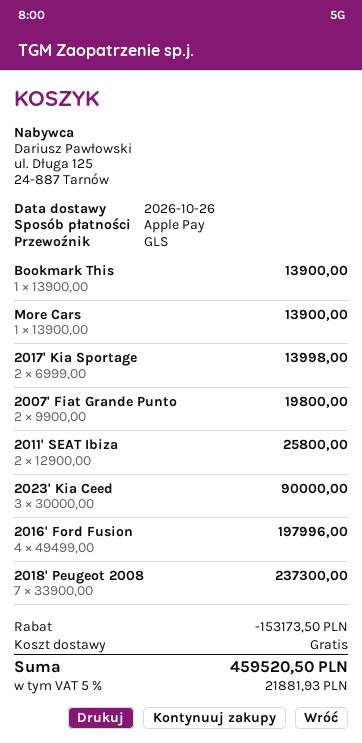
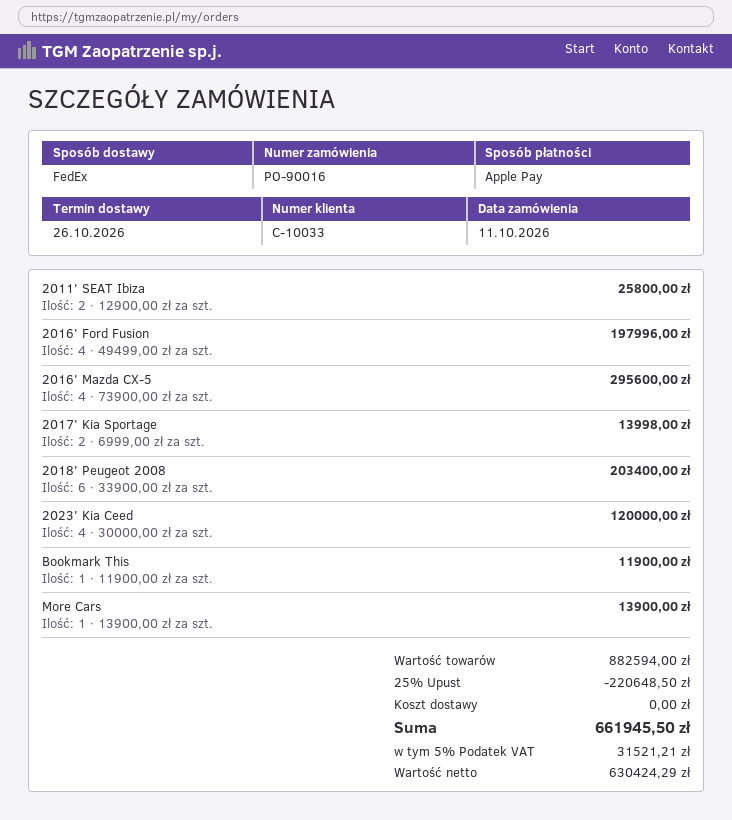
shipping method: GLS -> FedEx
Bookmark This: 1 x 13900.00 = 13900.00 -> 1 x 11900.00 = 11900.00
2007' Fiat Grande Punto: 2 x 9900.00 = 19800.00 -> none
2023' Kia Ceed: 3 x 30000.00 = 90000.00 -> 4 x 30000.00 = 120000.00
2018' Peugeot 2008: 7 x 33900.00 = 237300.00 -> 6 x 33900.00 = 203400.00
2016' Mazda CX-5: none -> 4 x 73900.00 = 295600.00
discount: 153173.50 -> 220648.50
tax: 5% = 21881.93 -> 5% = 31521.21
total: 459520.50 -> 661945.50

